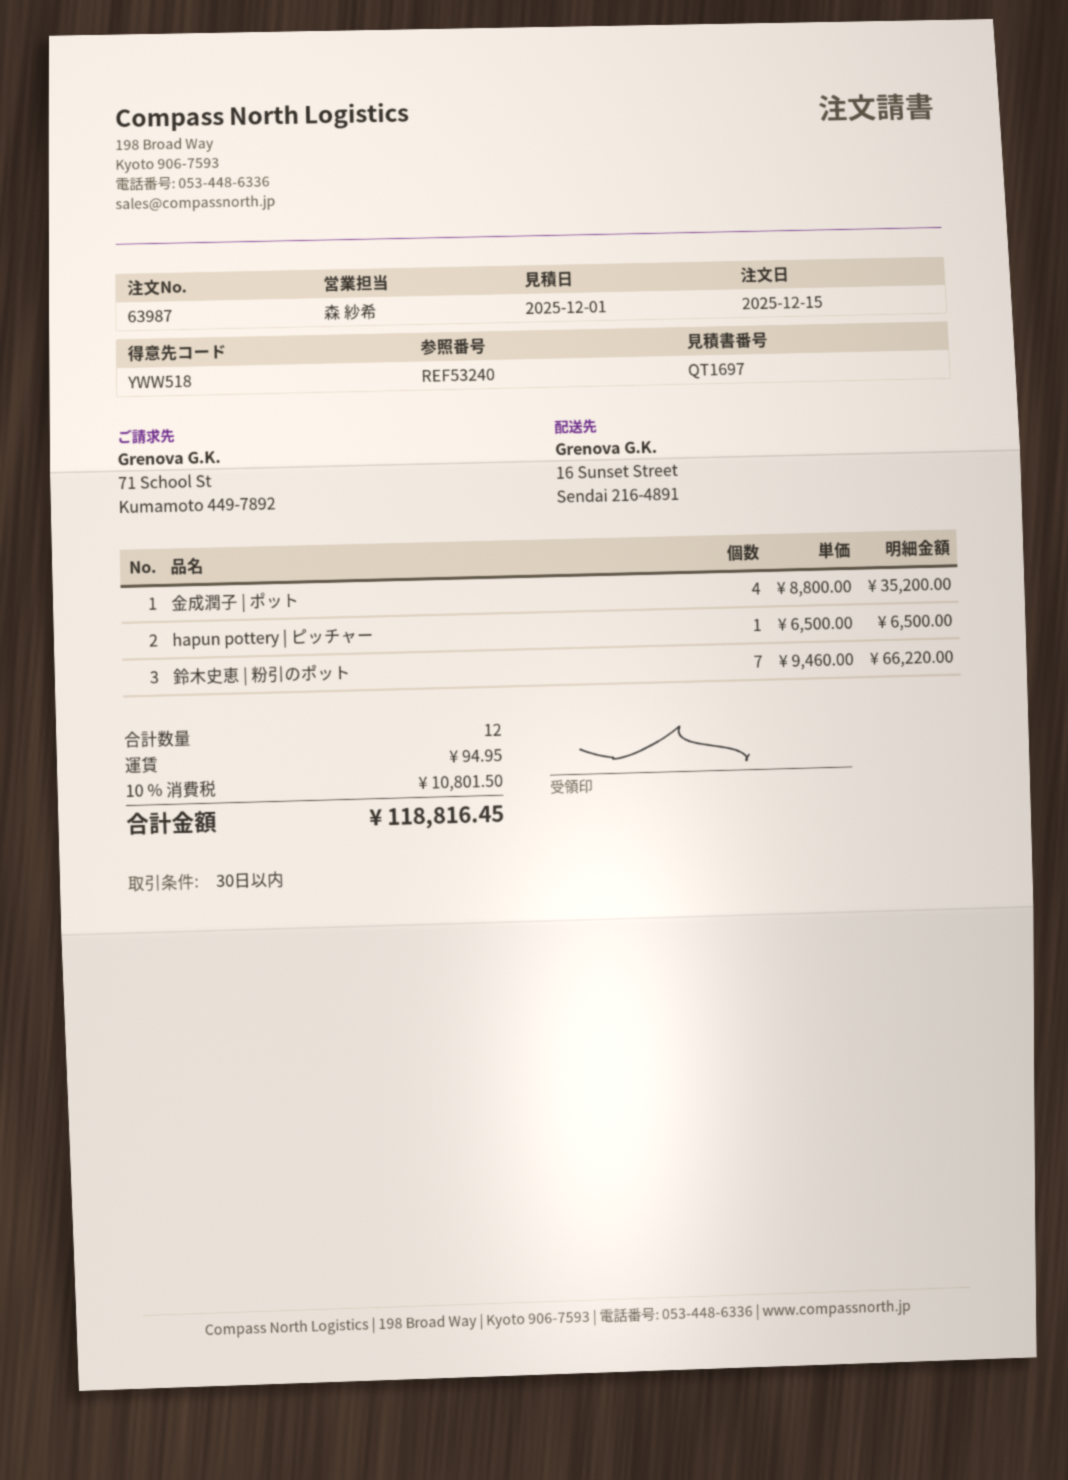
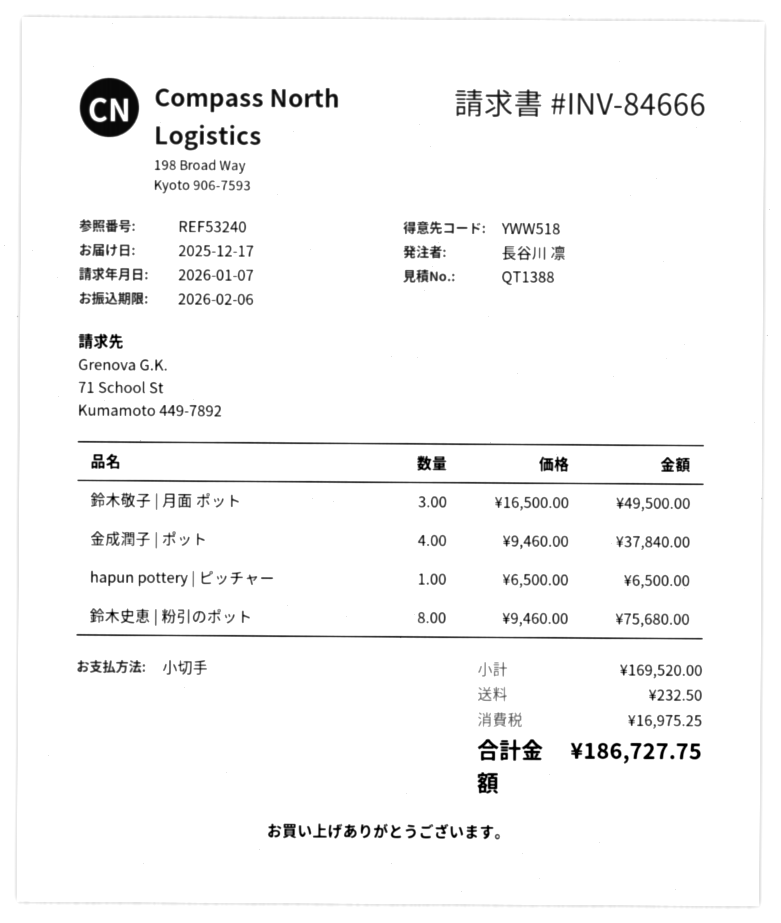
quote number: QT1697 -> QT1388
金成潤子 | ポット: 4 x 8800.00 = 35200.00 -> 4 x 9460.00 = 37840.00
鈴木史恵 | 粉引のポット: 7 x 9460.00 = 66220.00 -> 8 x 9460.00 = 75680.00
鈴木敬子 | 月面 ポット: none -> 3 x 16500.00 = 49500.00
shipping: 94.95 -> 232.50
tax: 10801.50 -> 16975.25
total: 118816.45 -> 186727.75

